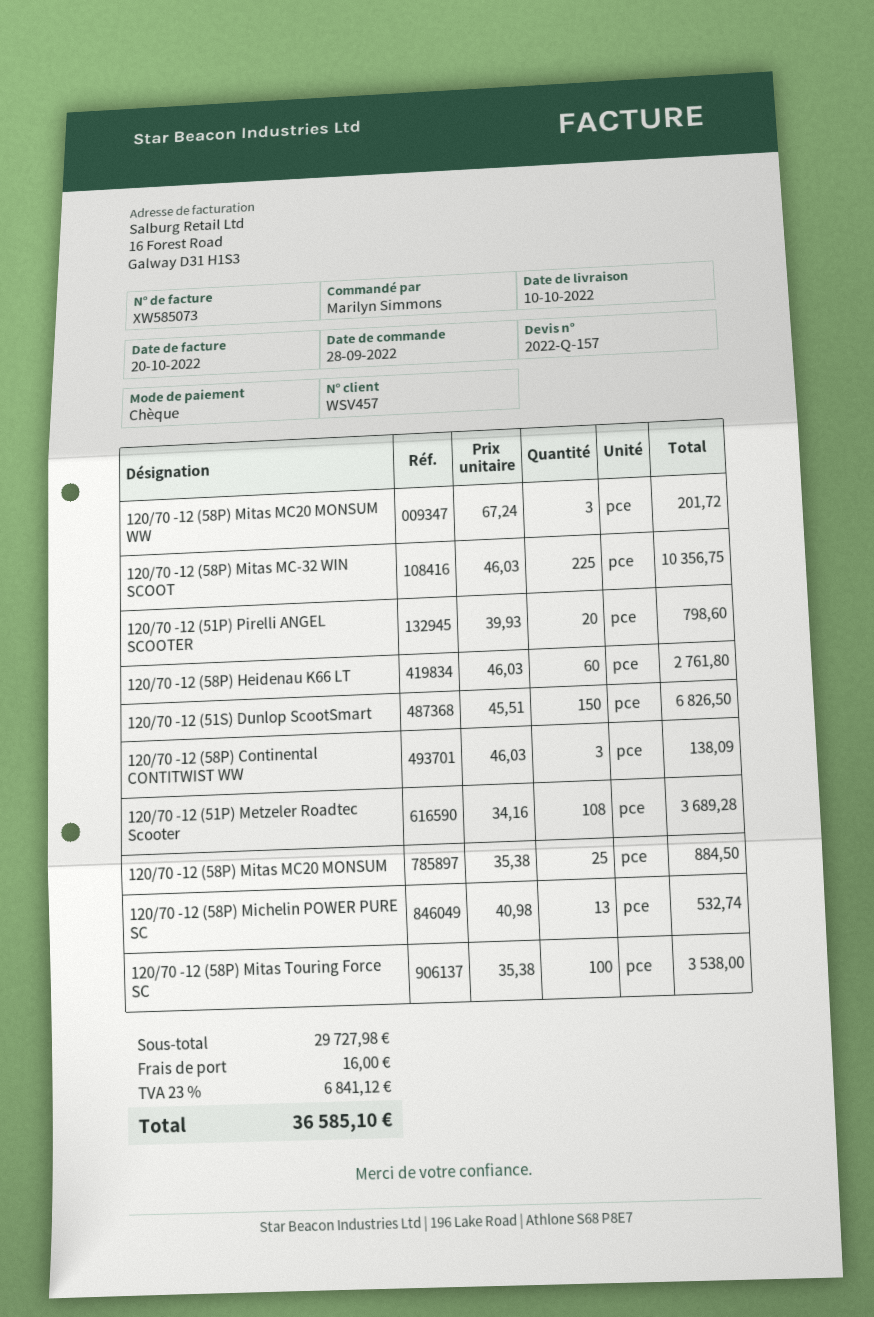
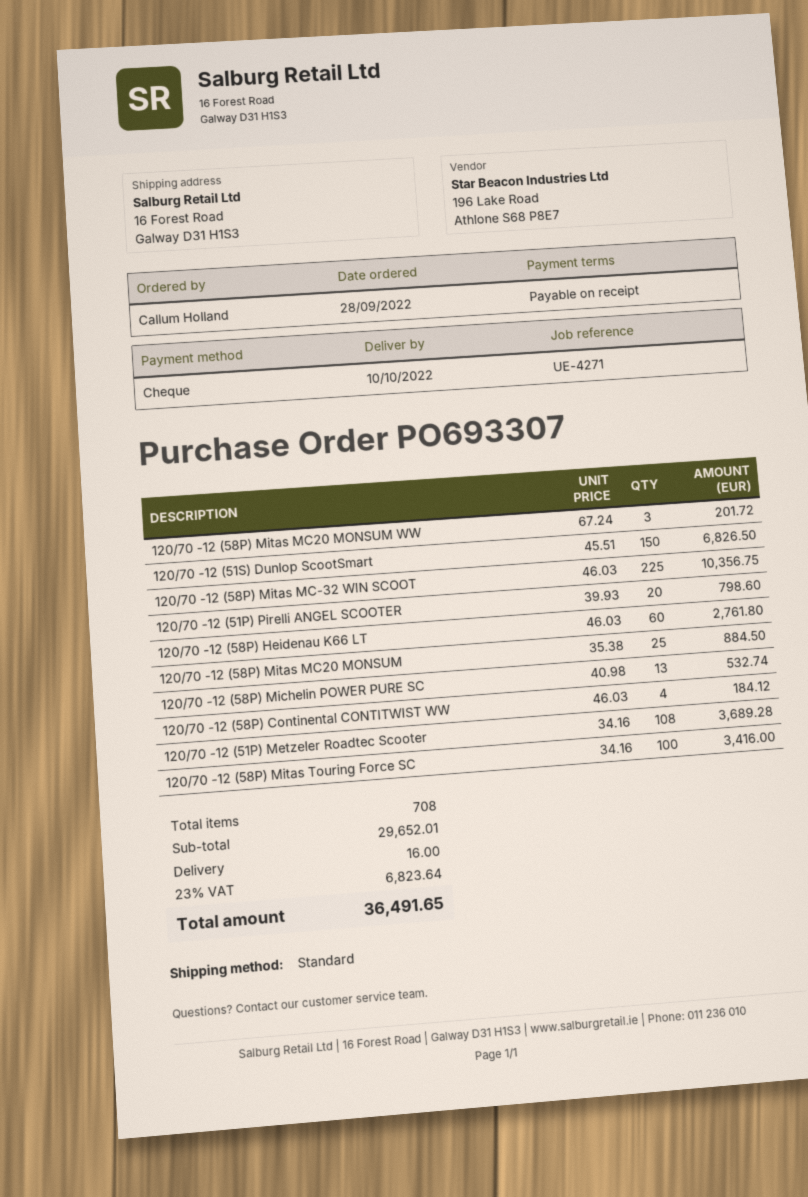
ordered by: Marilyn Simmons -> Callum Holland
120/70 -12 (58P) Continental CONTITWIST WW: 3 x 46.03 = 138.09 -> 4 x 46.03 = 184.12
120/70 -12 (58P) Mitas Touring Force SC: 100 x 35.38 = 3538.00 -> 100 x 34.16 = 3416.00
subtotal: 29727.98 -> 29652.01
tax: 23% = 6841.12 -> 23% = 6823.64
total: 36585.10 -> 36491.65

